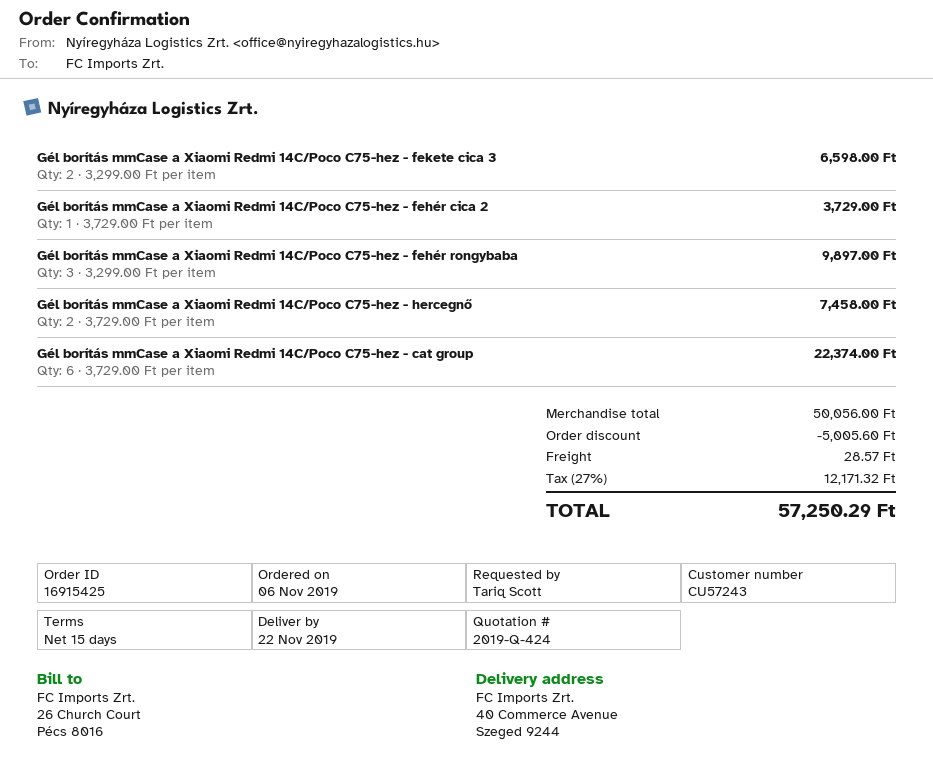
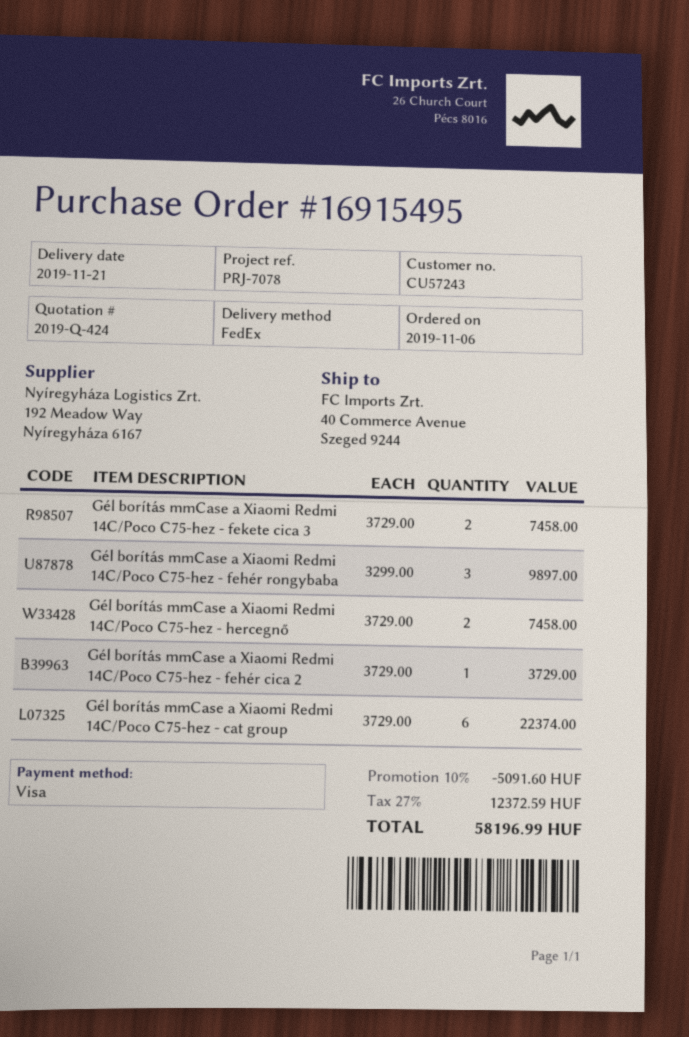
order number: 16915425 -> 16915495
delivery date: 2019-11-22 -> 2019-11-21
Gél borítás mmCase a Xiaomi Redmi 14C/Poco C75-hez - fekete cica 3: 2 x 3299.00 = 6598.00 -> 2 x 3729.00 = 7458.00
discount: 5005.60 -> 5091.60
shipping: 28.57 -> none
tax: 27% = 12171.32 -> 27% = 12372.59
total: 57250.29 -> 58196.99

